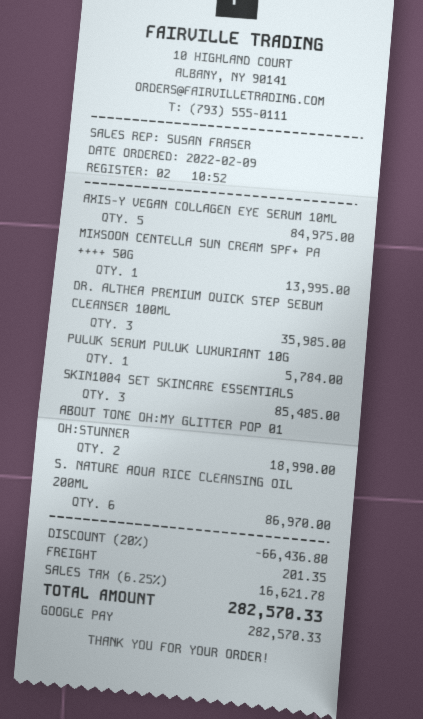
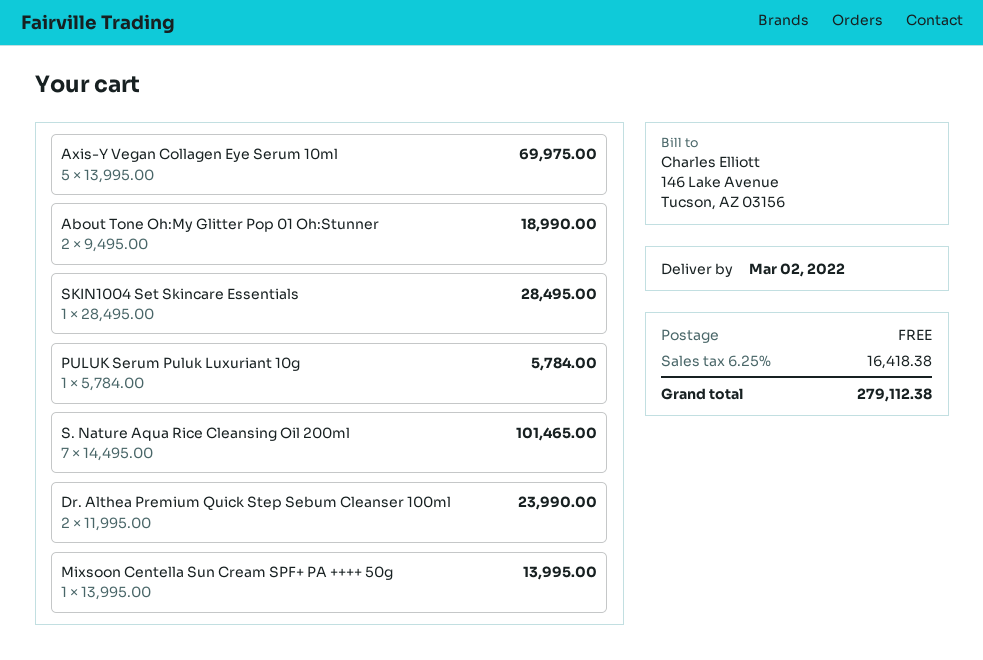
AXIS-Y VEGAN COLLAGEN EYE SERUM 10ML: 5 for 84975.00 -> 5 for 69975.00
DR. ALTHEA PREMIUM QUICK STEP SEBUM CLEANSER 100ML: 3 for 35985.00 -> 2 for 23990.00
SKIN1004 SET SKINCARE ESSENTIALS: 3 for 85485.00 -> 1 for 28495.00
S. NATURE AQUA RICE CLEANSING OIL 200ML: 6 for 86970.00 -> 7 for 101465.00
discount: 20% = 66436.80 -> none
shipping: 201.35 -> 0.00
tax: 6.25% = 16621.78 -> 6.25% = 16418.38
total: 282570.33 -> 279112.38

